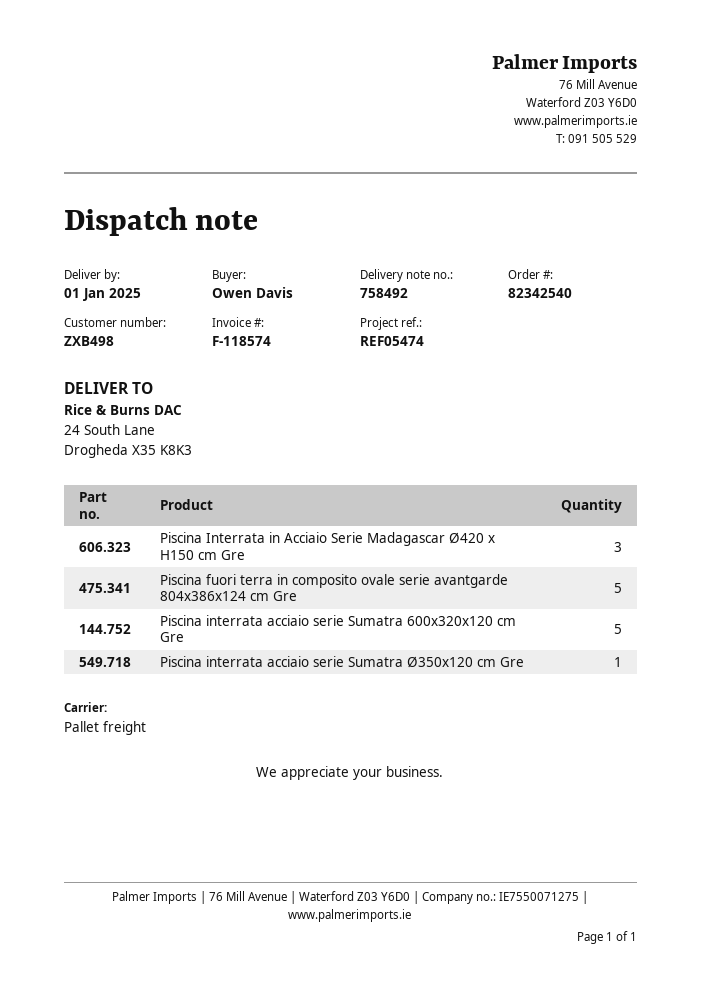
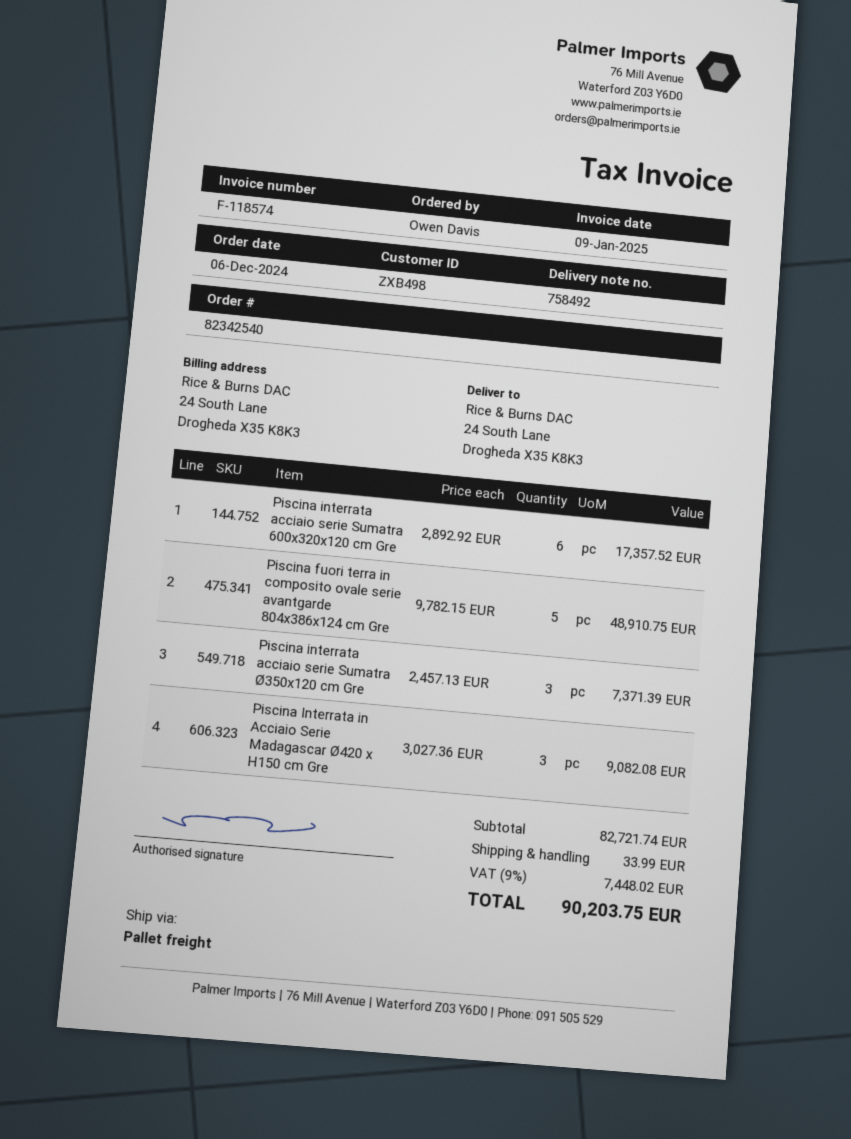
Piscina interrata acciaio serie Sumatra 600x320x120 cm Gre: 5 -> 6
Piscina interrata acciaio serie Sumatra Ø350x120 cm Gre: 1 -> 3

